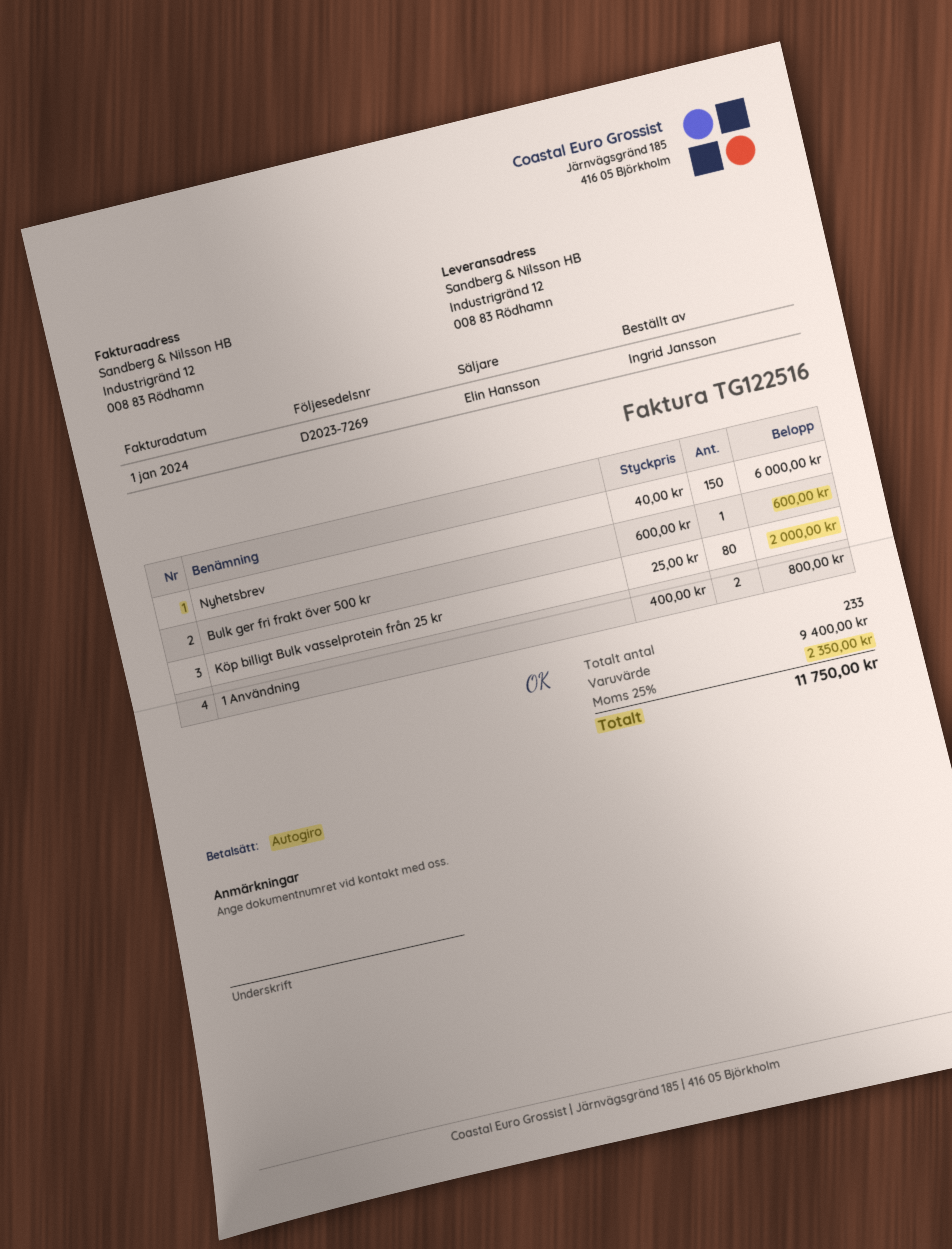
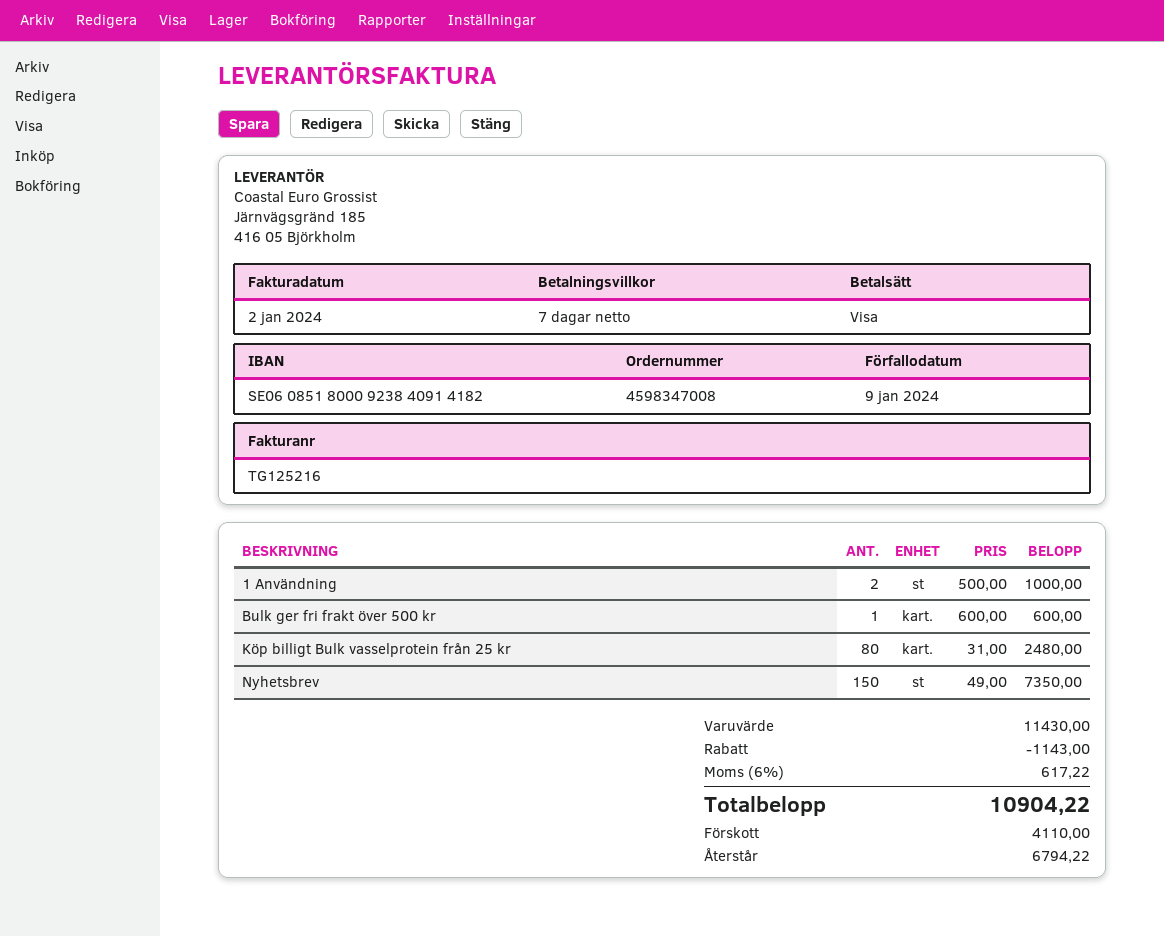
invoice number: TG122516 -> TG125216
invoice date: 2024-01-01 -> 2024-01-02
payment method: direct debit -> Visa
Nyhetsbrev: 150 x 40.00 = 6000.00 -> 150 x 49.00 = 7350.00
Köp billigt Bulk vasselprotein från 25 kr: 80 x 25.00 = 2000.00 -> 80 x 31.00 = 2480.00
1 Användning: 2 x 400.00 = 800.00 -> 2 x 500.00 = 1000.00
subtotal: 9400.00 -> 11430.00
discount: none -> 1143.00
tax: 25% = 2350.00 -> 6% = 617.22
total: 11750.00 -> 10904.22

